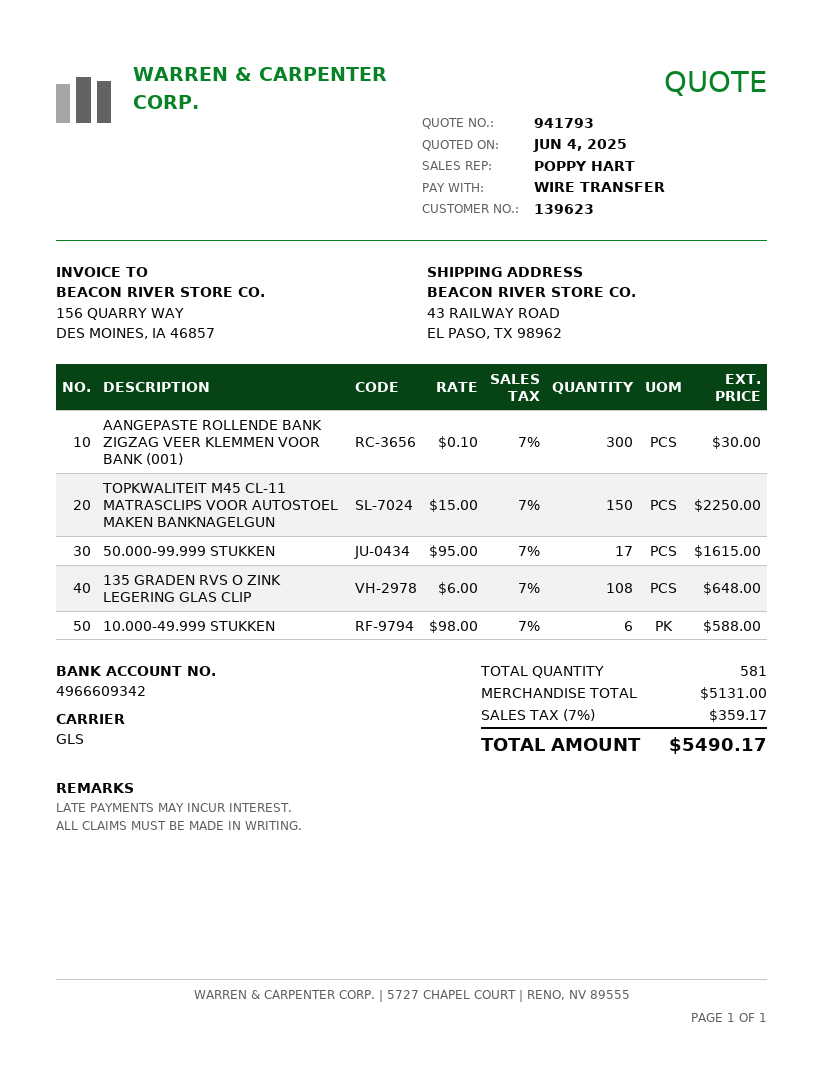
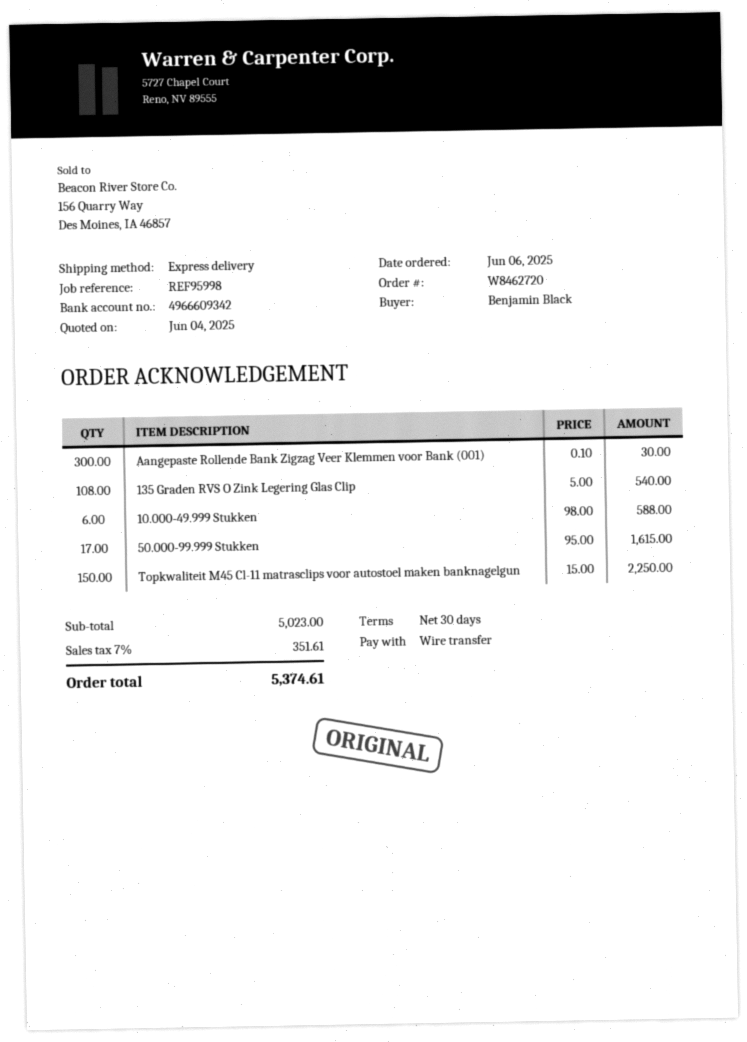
shipping method: GLS -> express
135 GRADEN RVS O ZINK LEGERING GLAS CLIP: 108 x 6.00 = 648.00 -> 108 x 5.00 = 540.00
subtotal: 5131.00 -> 5023.00
tax: 7% = 359.17 -> 7% = 351.61
total: 5490.17 -> 5374.61

